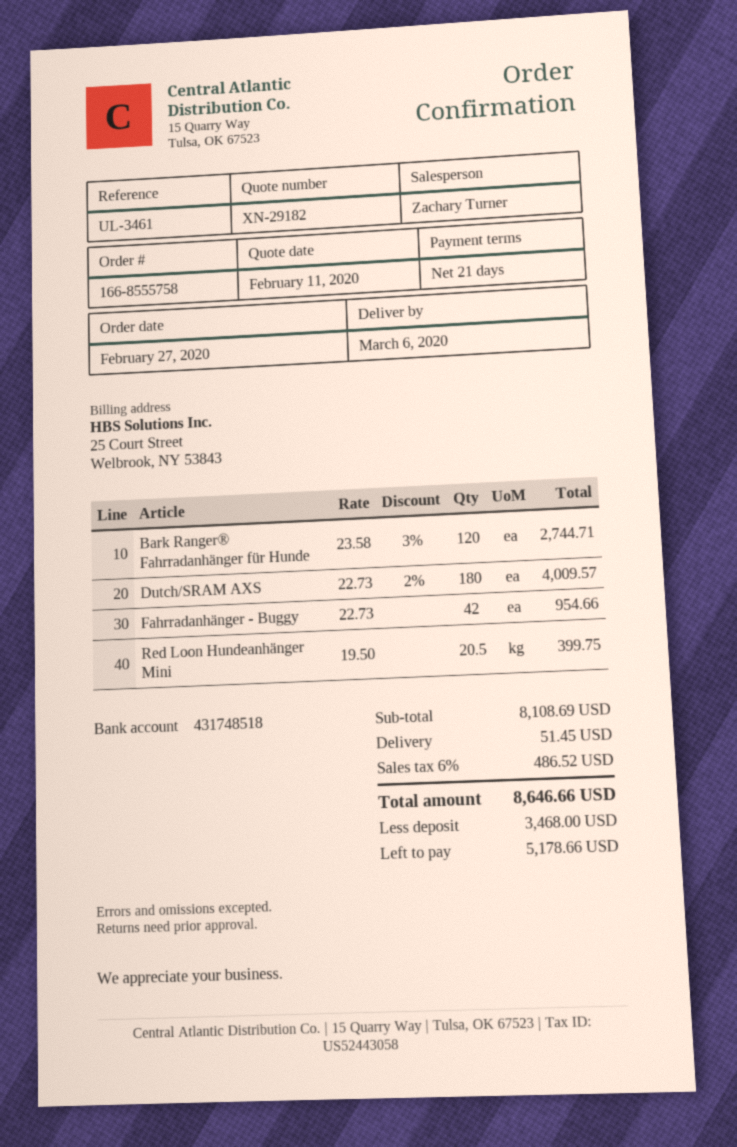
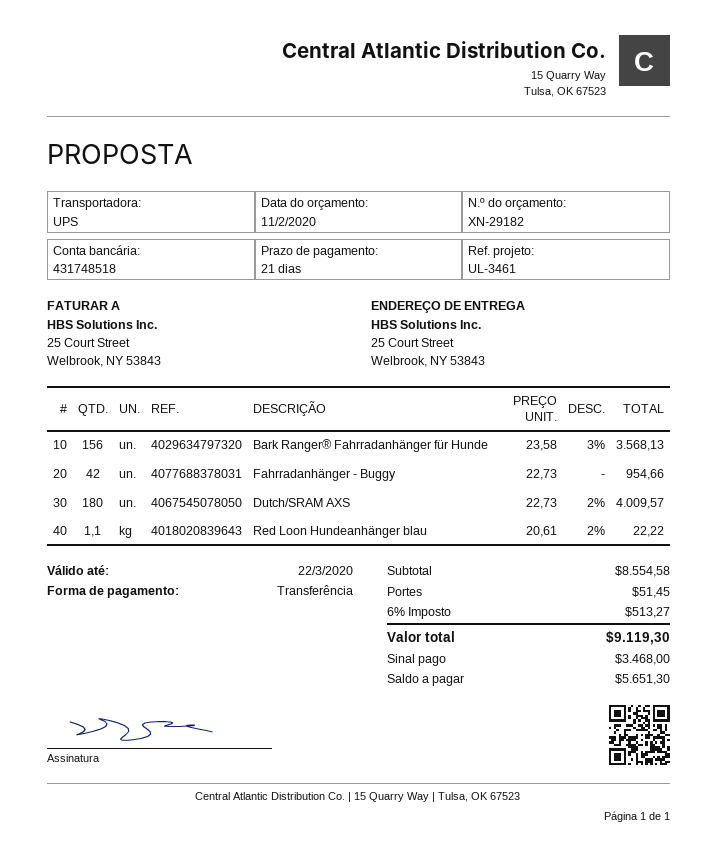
Bark Ranger® Fahrradanhänger für Hunde: 120 x 23.58 - 3% = 2744.71 -> 156 x 23.58 - 3% = 3568.13
Red Loon Hundeanhänger Mini: 20.5 x 19.50 = 399.75 -> none
Red Loon Hundeanhänger blau: none -> 1.1 x 20.61 - 2% = 22.22
subtotal: 8108.69 -> 8554.58
tax: 6% = 486.52 -> 6% = 513.27
total: 8646.66 -> 9119.30
balance: 5178.66 -> 5651.30

